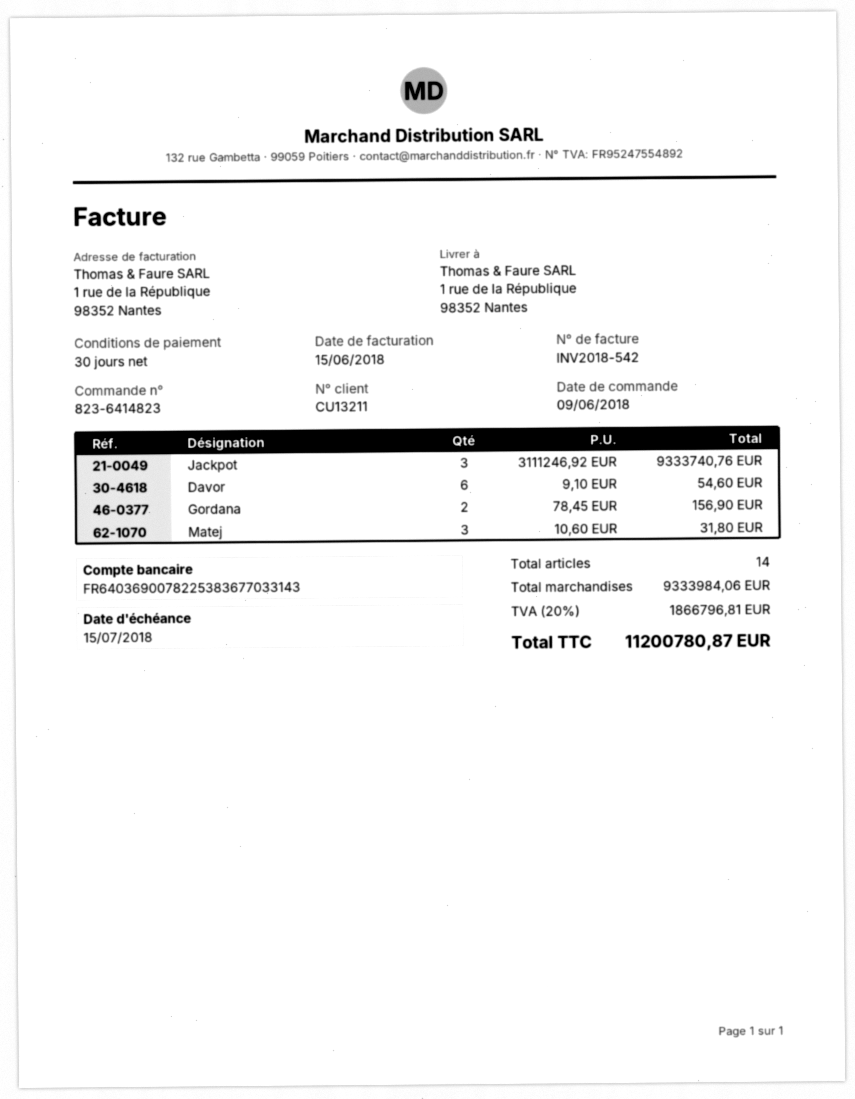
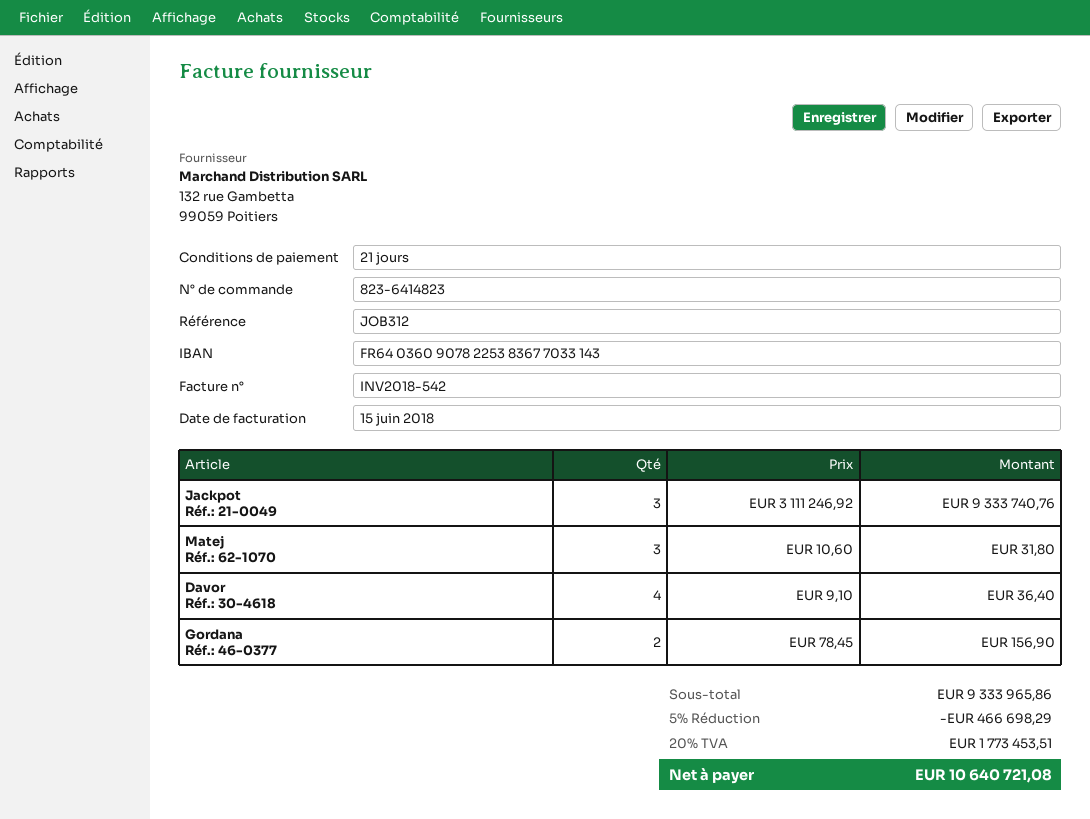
payment terms: 30 days -> 21 days
bank account: FR6403690078225383677033143 -> FR6403609078225383677033143
Davor: 6 x 9.10 = 54.60 -> 4 x 9.10 = 36.40
subtotal: 9333984.06 -> 9333965.86
discount: none -> 5% = 466698.29
tax: 20% = 1866796.81 -> 20% = 1773453.51
total: 11200780.87 -> 10640721.08

